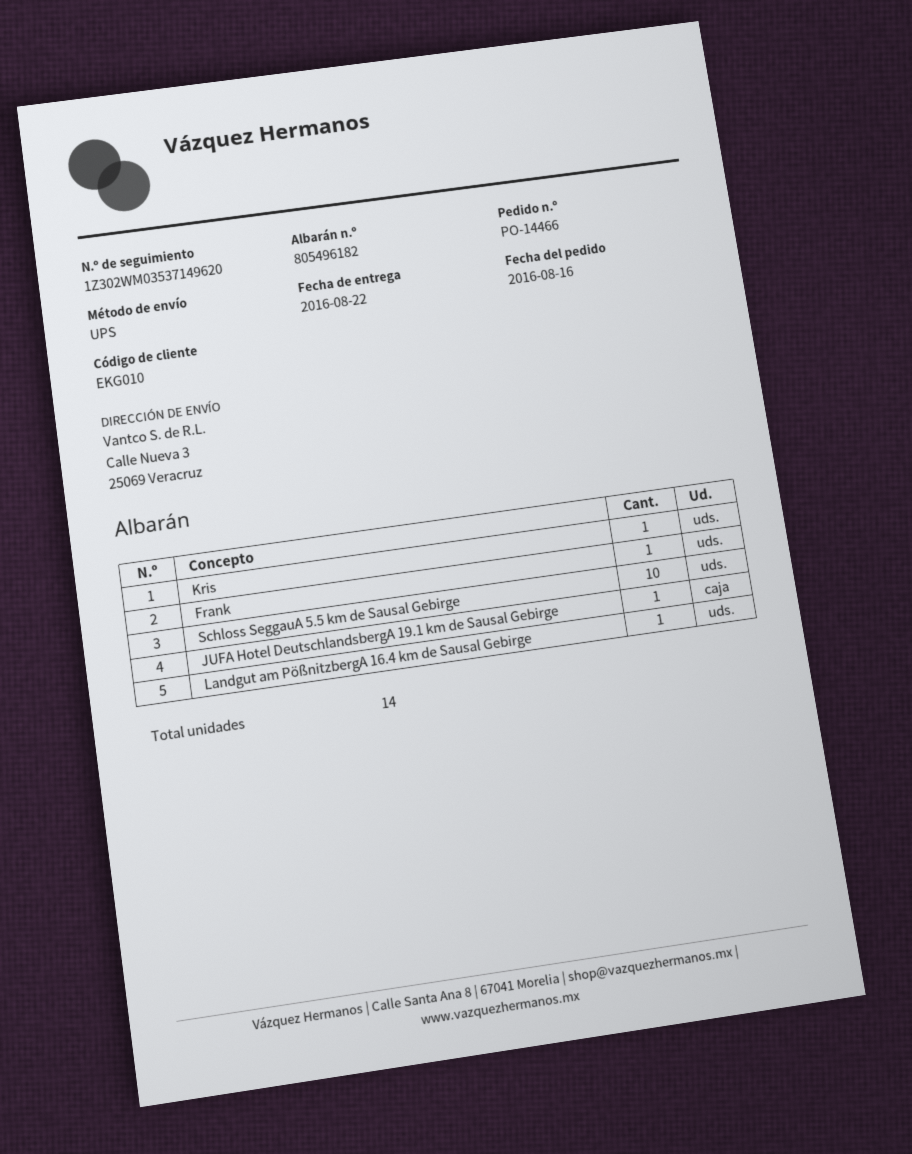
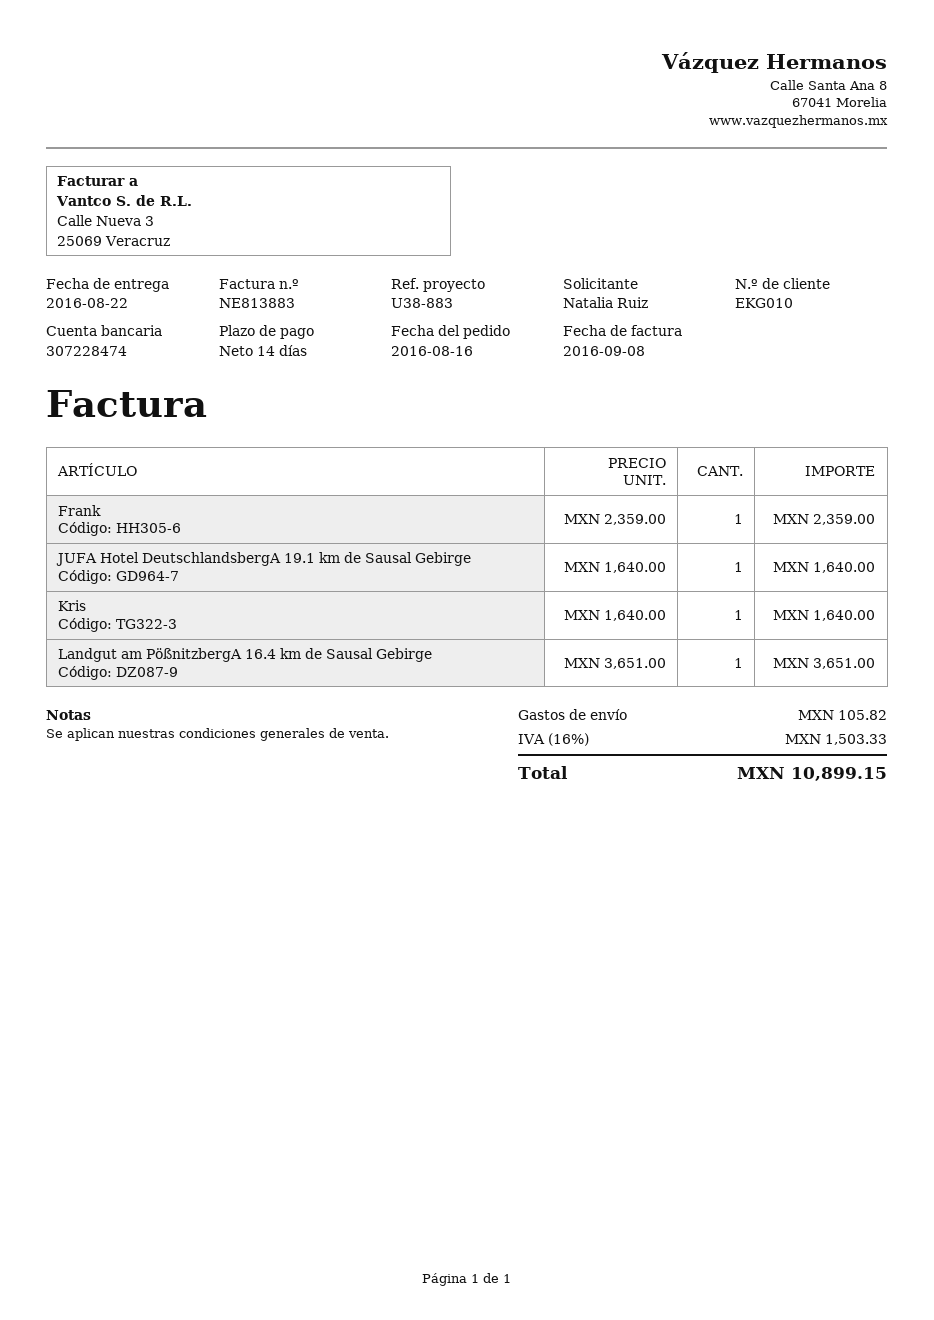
Schloss SeggauA 5.5 km de Sausal Gebirge: 10 -> none

